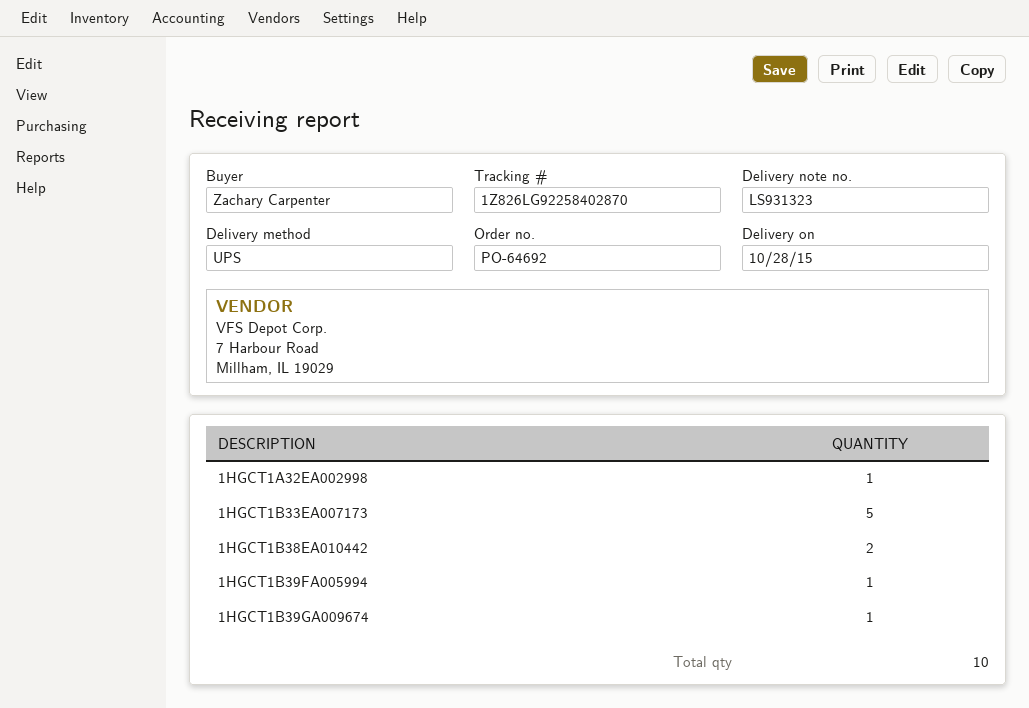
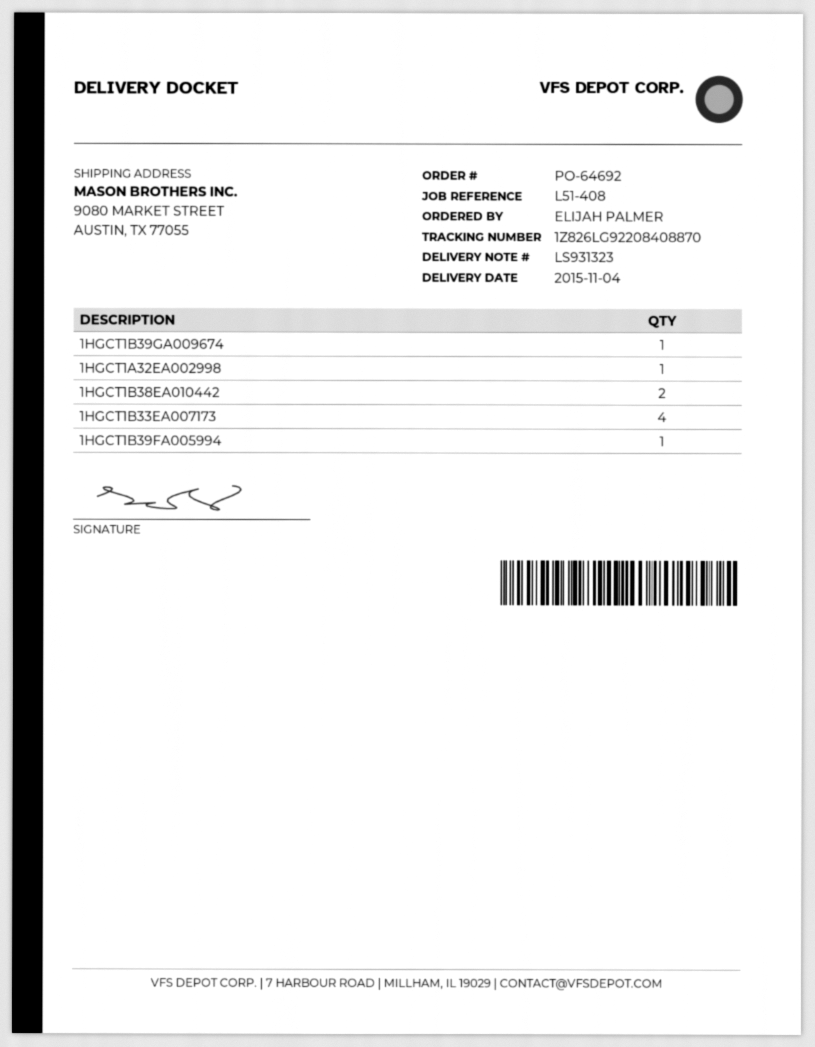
delivery date: 2015-10-28 -> 2015-11-04
ordered by: Zachary Carpenter -> ELIJAH PALMER
tracking number: 1Z826LG92258402870 -> 1Z826LG92208408870
1HGCT1B33EA007173: 5 -> 4

